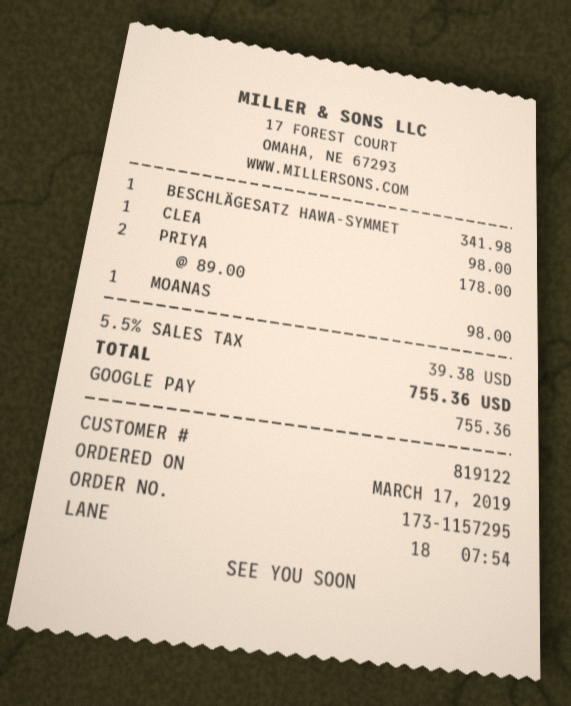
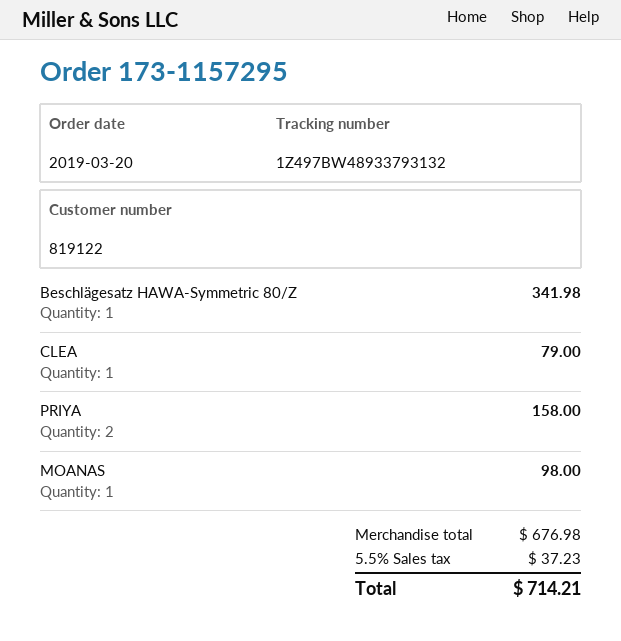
order date: 2019-03-17 -> 2019-03-20
CLEA: 1 for 98.00 -> 1 for 79.00
PRIYA: 2 for 178.00 -> 2 for 158.00
tax: 5.5% = 39.38 -> 5.5% = 37.23
total: 755.36 -> 714.21

